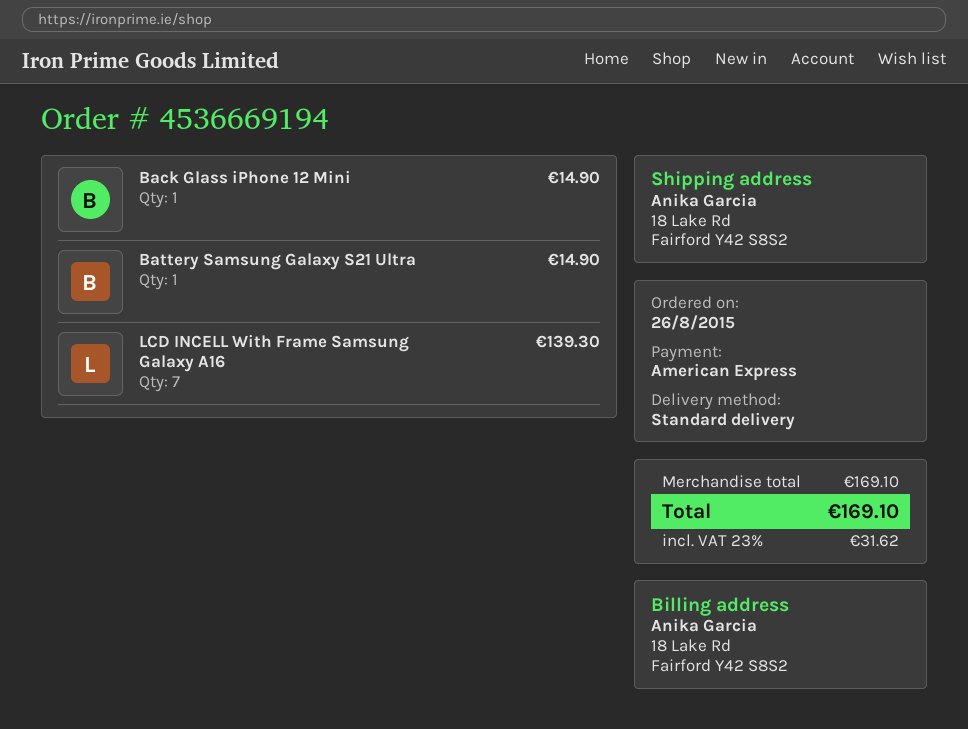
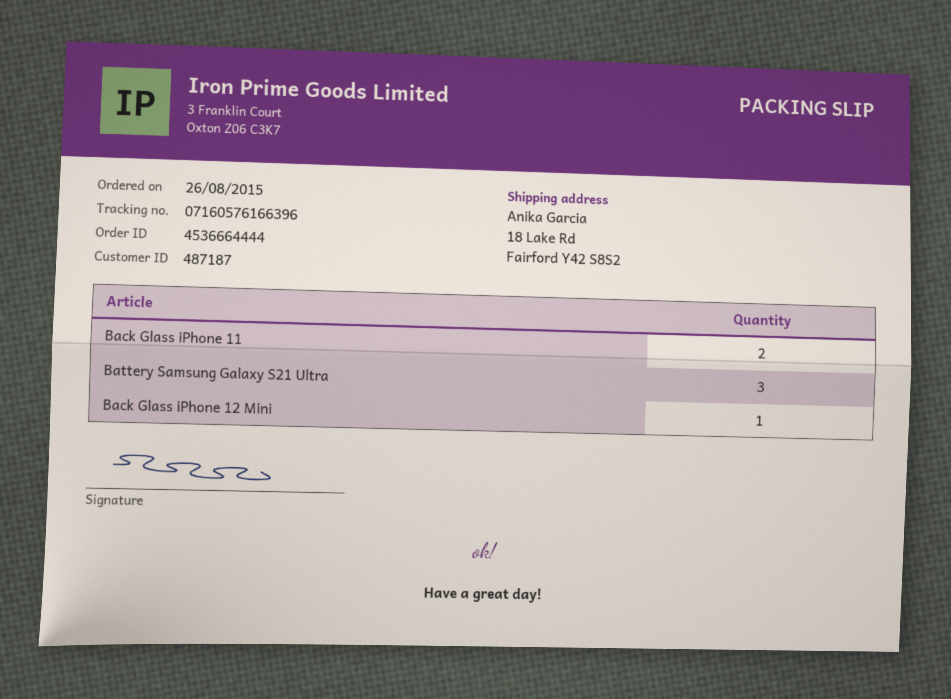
order number: 4536669194 -> 4536664444
Battery Samsung Galaxy S21 Ultra: 1 -> 3
LCD INCELL With Frame Samsung Galaxy A16: 7 -> none
Back Glass iPhone 11: none -> 2

